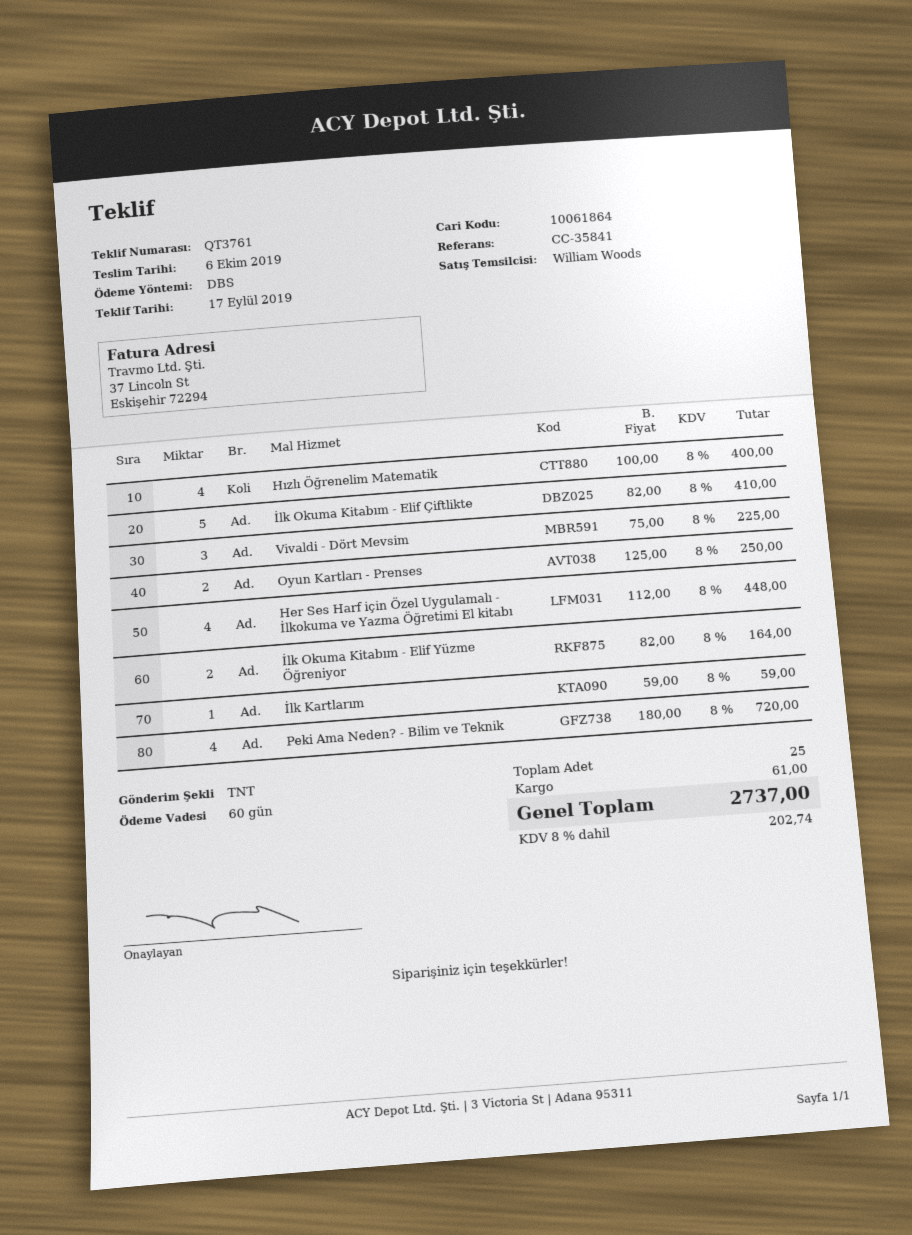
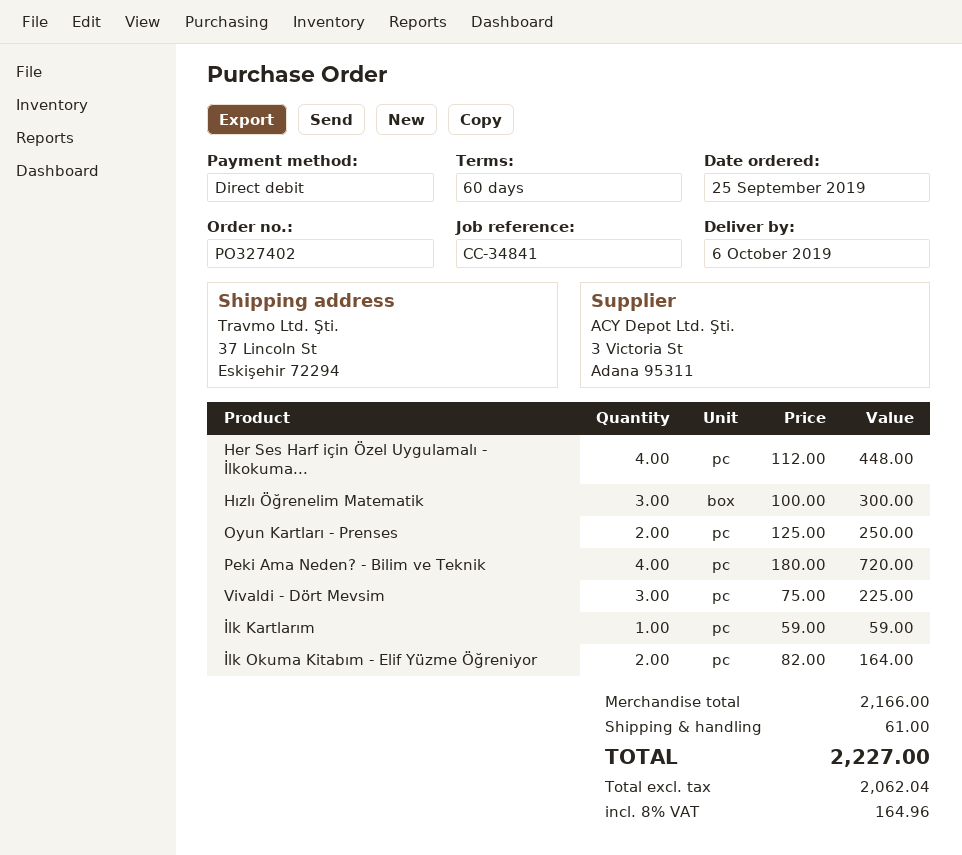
reference: CC-35841 -> CC-34841
Hızlı Öğrenelim Matematik: 4 x 100.00 = 400.00 -> 3 x 100.00 = 300.00
İlk Okuma Kitabım - Elif Çiftlikte: 5 x 82.00 = 410.00 -> none
tax: 8% = 202.74 -> 8% = 164.96
total: 2737.00 -> 2227.00

